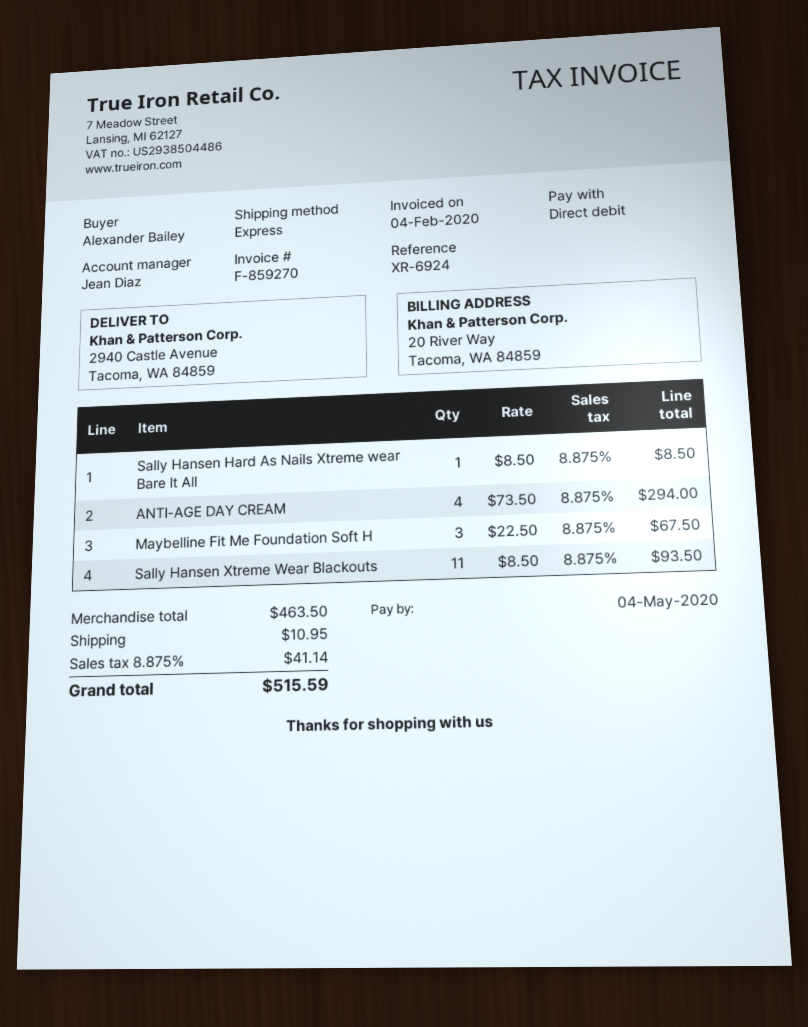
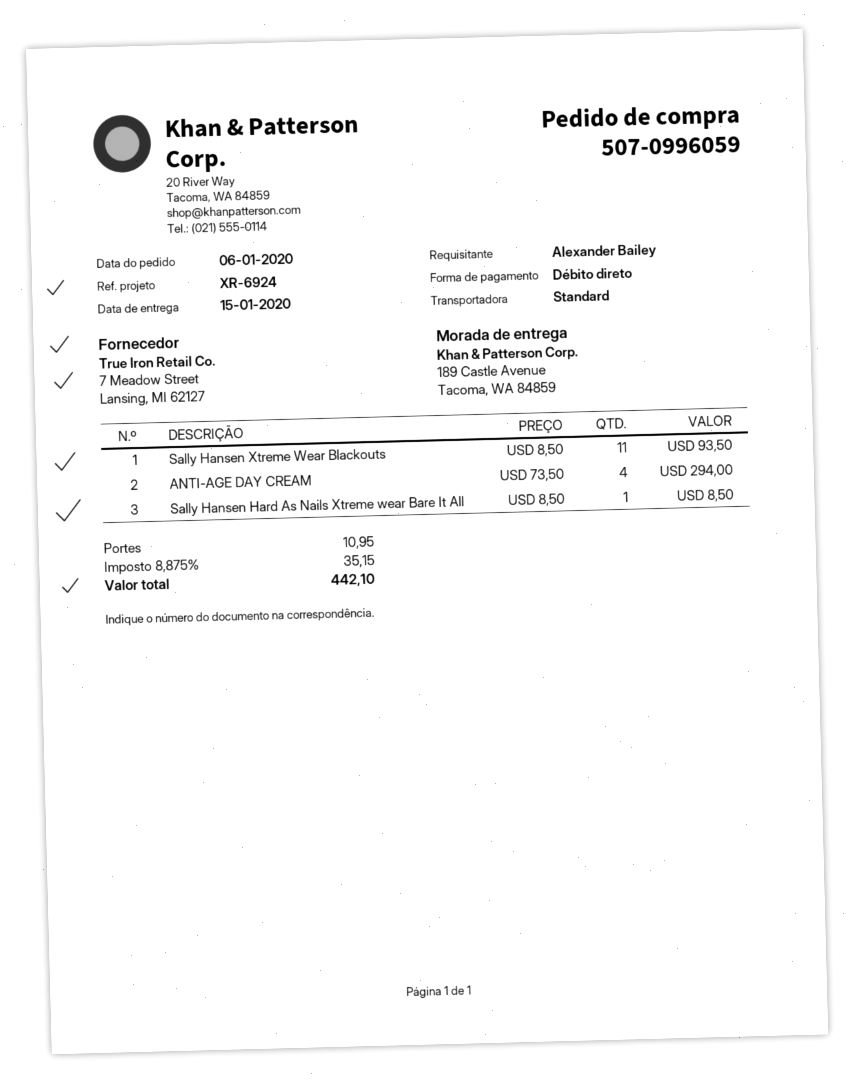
shipping method: express -> standard
ship to: 2940 Castle Avenue, Tacoma, WA 84859 -> 189 Castle Avenue, Tacoma, WA 84859
Maybelline Fit Me Foundation Soft H: 3 x 22.50 = 67.50 -> none
tax: 8.875% = 41.14 -> 8.875% = 35.15
total: 515.59 -> 442.10

